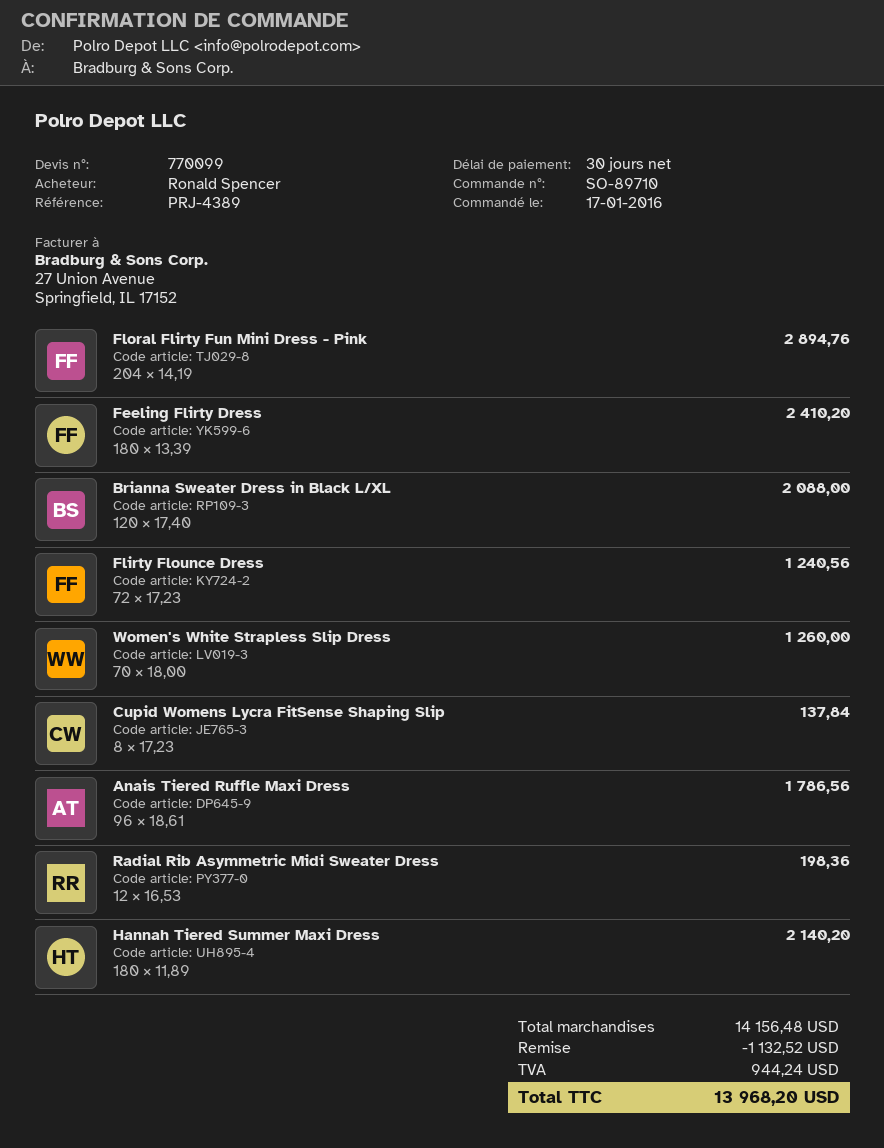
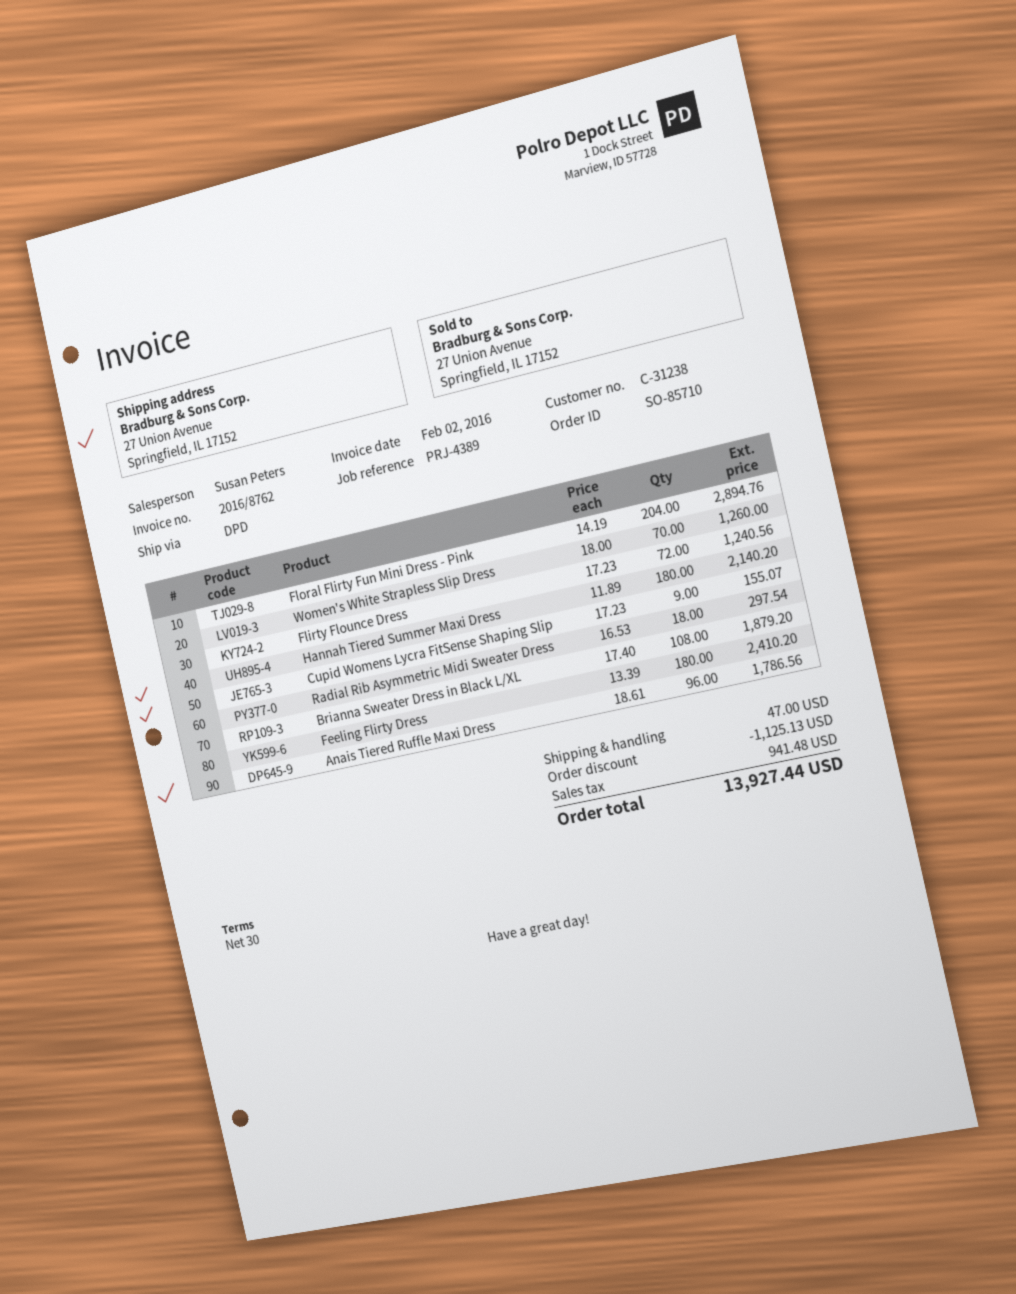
order number: SO-89710 -> SO-85710
Brianna Sweater Dress in Black L/XL: 120 x 17.40 = 2088.00 -> 108 x 17.40 = 1879.20
Cupid Womens Lycra FitSense Shaping Slip: 8 x 17.23 = 137.84 -> 9 x 17.23 = 155.07
Radial Rib Asymmetric Midi Sweater Dress: 12 x 16.53 = 198.36 -> 18 x 16.53 = 297.54
discount: 1132.52 -> 1125.13
shipping: none -> 47.00
tax: 944.24 -> 941.48
total: 13968.20 -> 13927.44

